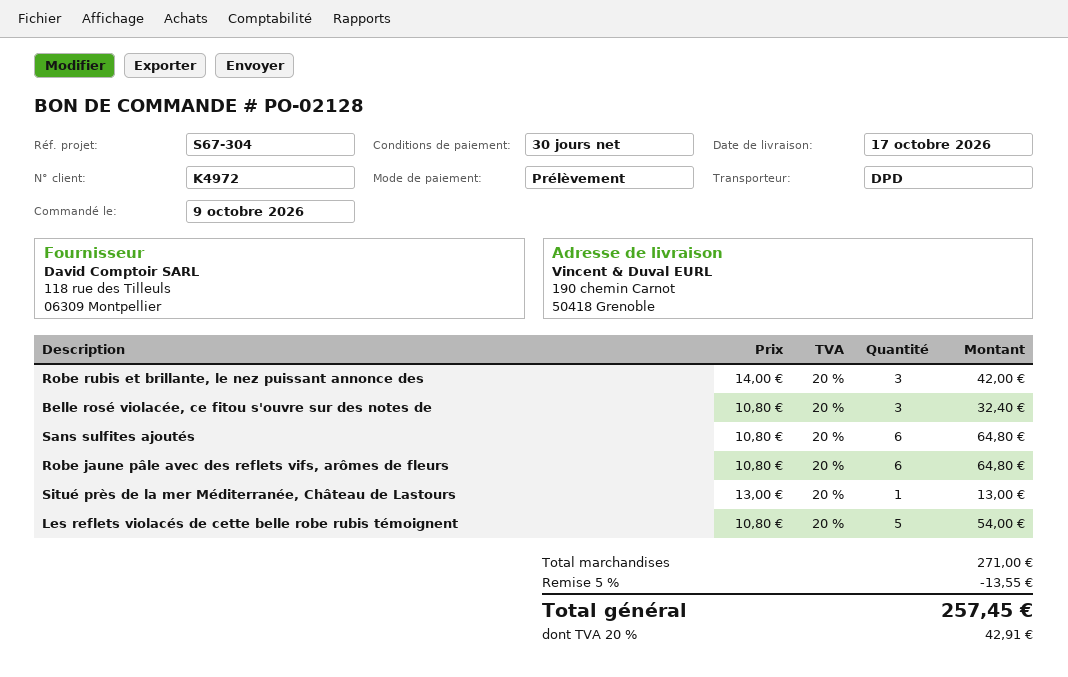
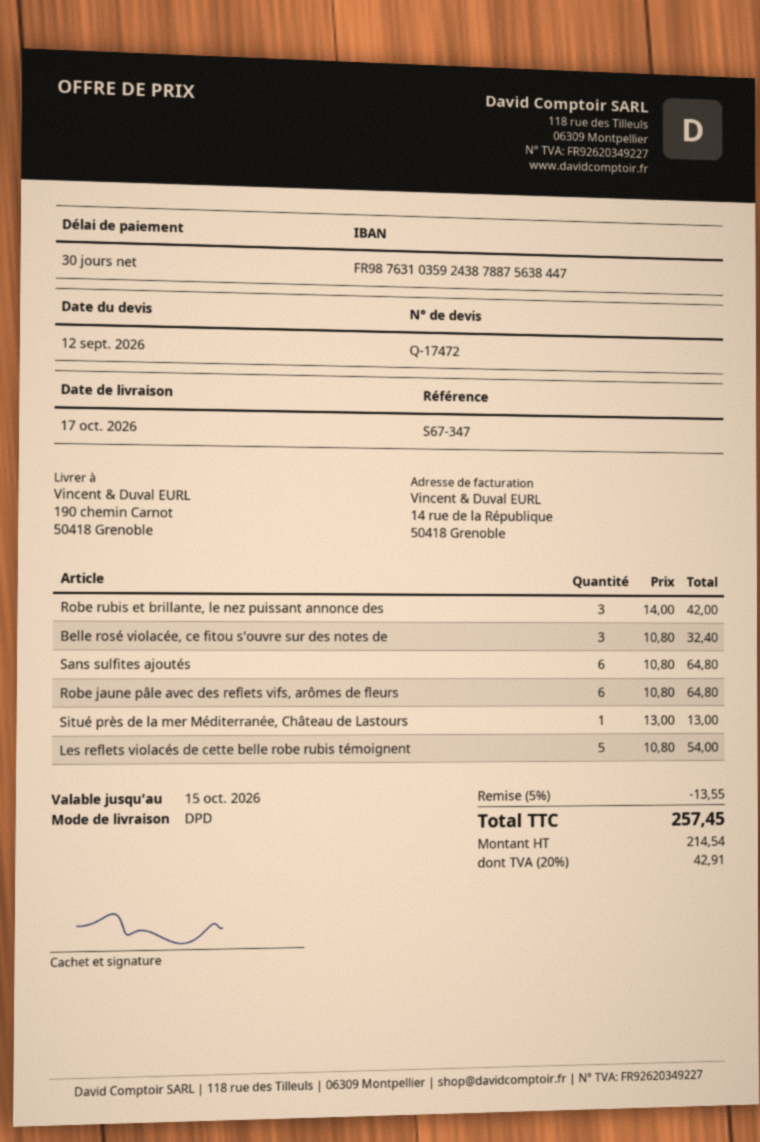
reference: S67-304 -> S67-347

